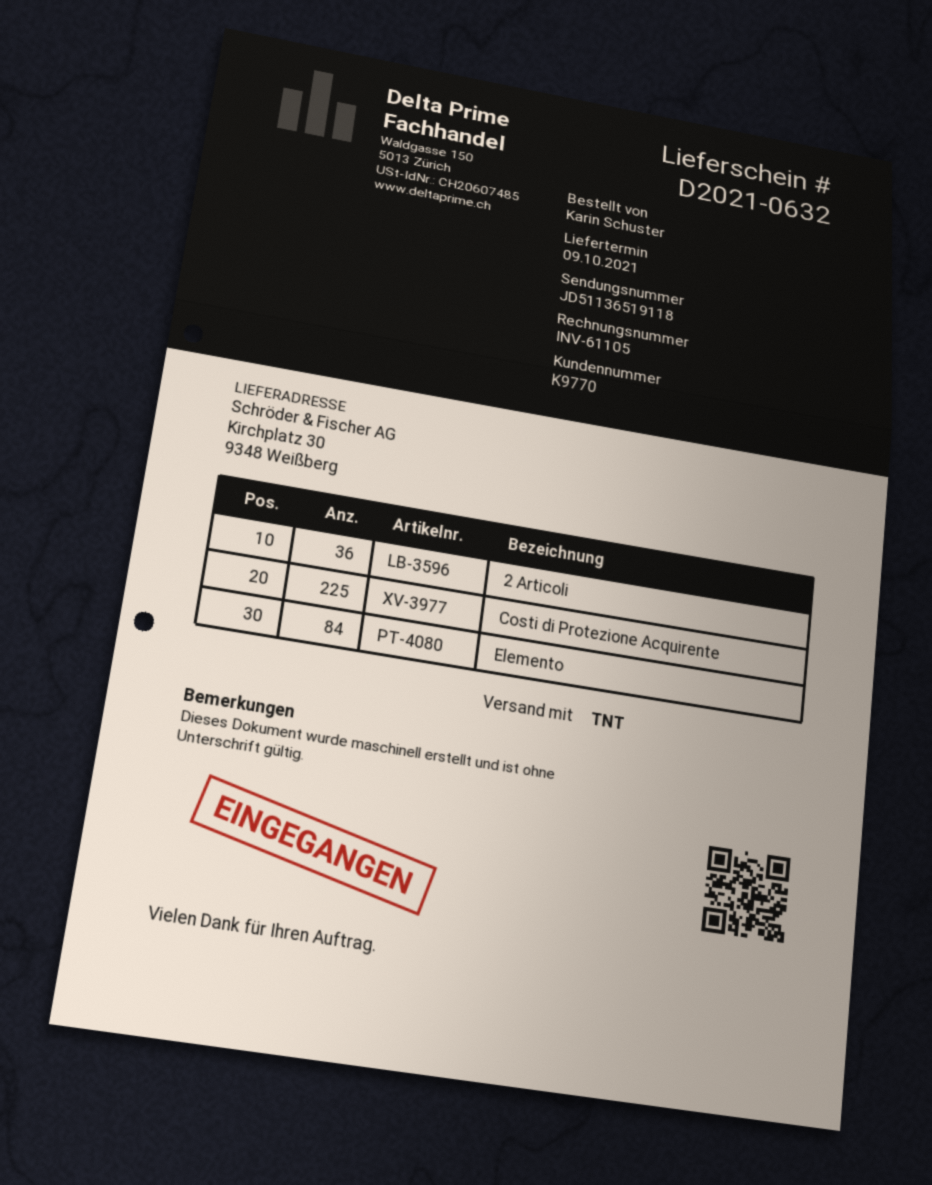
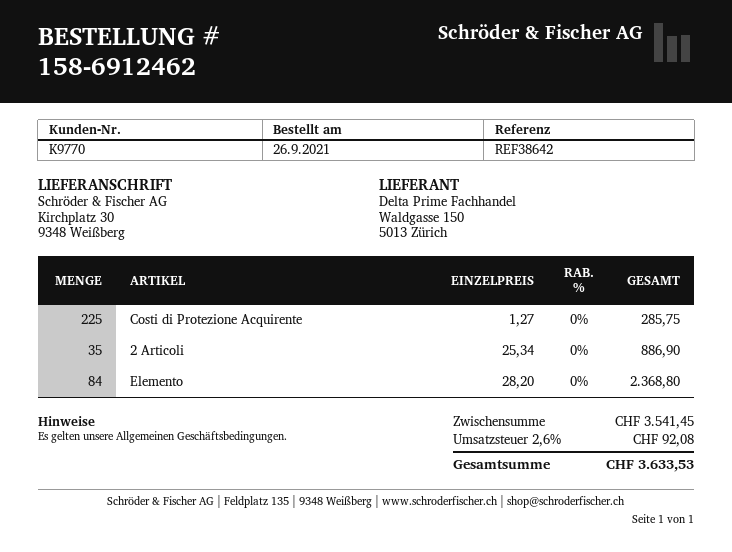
2 Articoli: 36 -> 35

